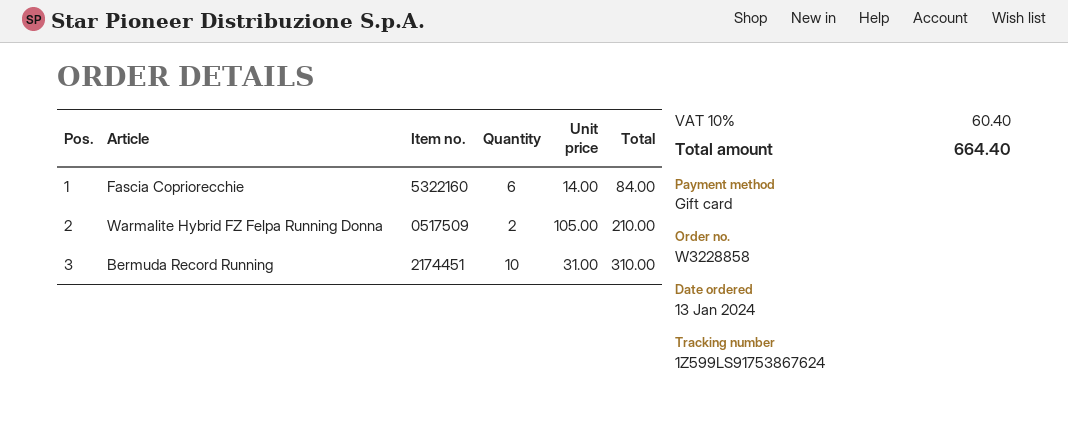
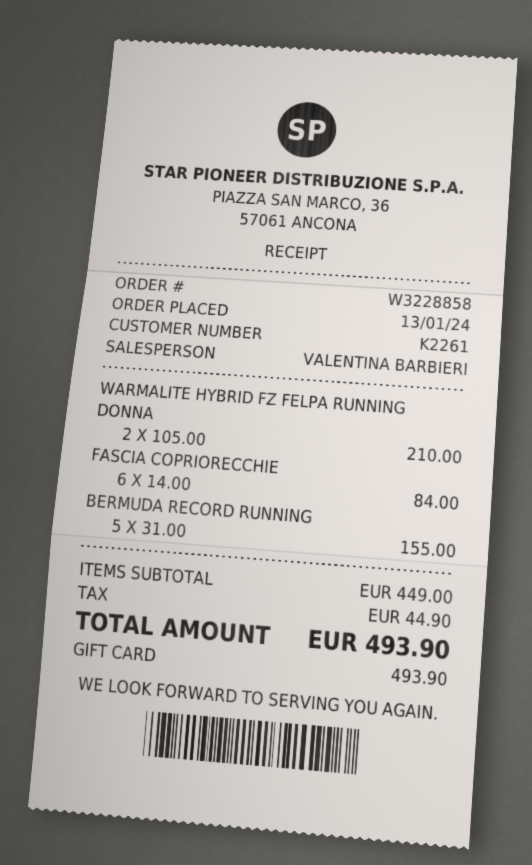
Bermuda Record Running: 10 x 31.00 = 310.00 -> 5 x 31.00 = 155.00
tax: 60.40 -> 44.90
total: 664.40 -> 493.90

